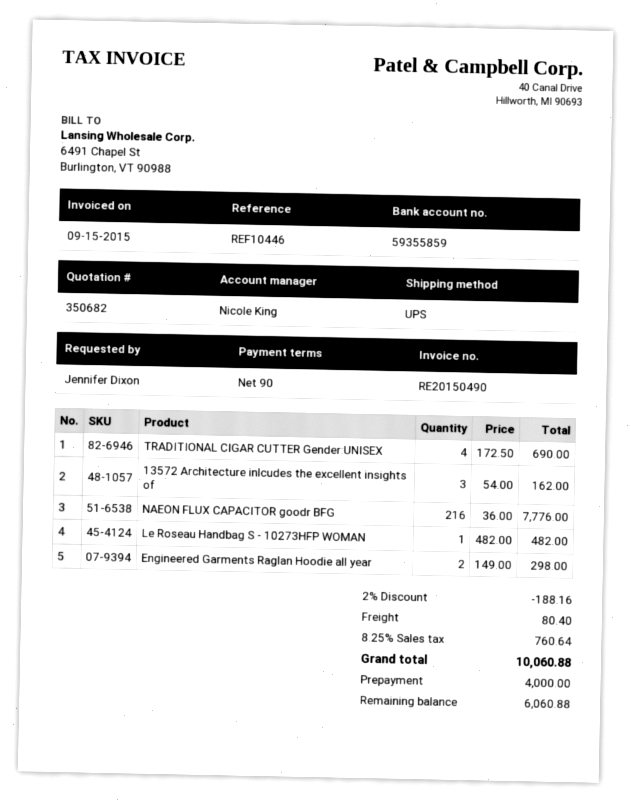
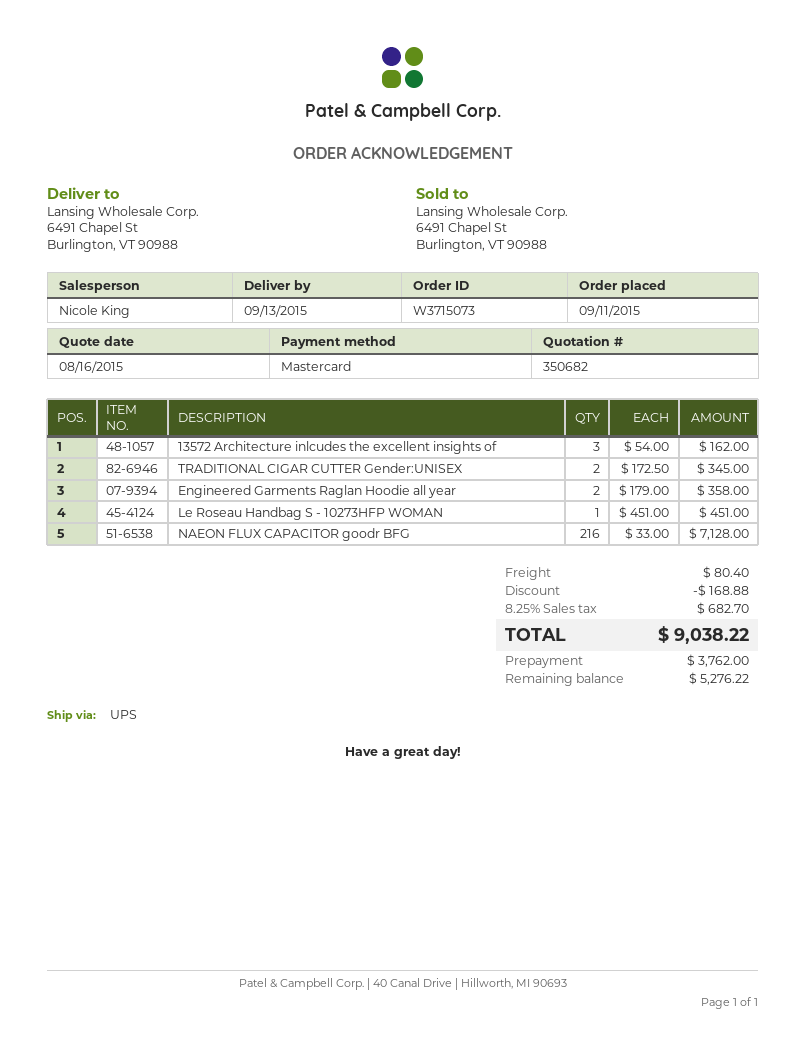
TRADITIONAL CIGAR CUTTER Gender:UNISEX: 4 x 172.50 = 690.00 -> 2 x 172.50 = 345.00
NAEON FLUX CAPACITOR goodr BFG: 216 x 36.00 = 7776.00 -> 216 x 33.00 = 7128.00
Le Roseau Handbag S - 10273HFP WOMAN: 1 x 482.00 = 482.00 -> 1 x 451.00 = 451.00
Engineered Garments Raglan Hoodie all year: 2 x 149.00 = 298.00 -> 2 x 179.00 = 358.00
discount: 188.16 -> 168.88
tax: 8.25% = 760.64 -> 8.25% = 682.70
total: 10060.88 -> 9038.22
deposit: 4000.00 -> 3762.00
balance: 6060.88 -> 5276.22

